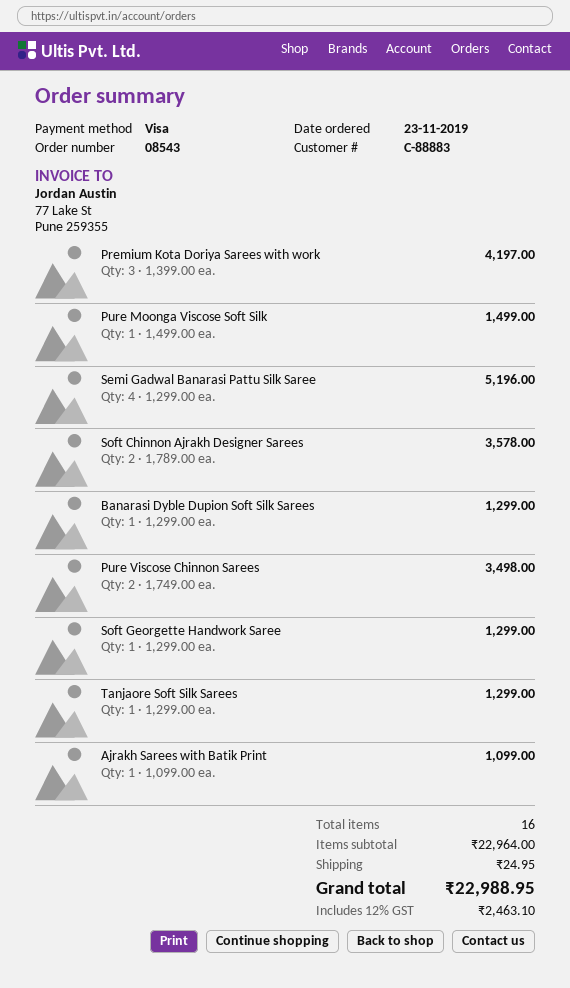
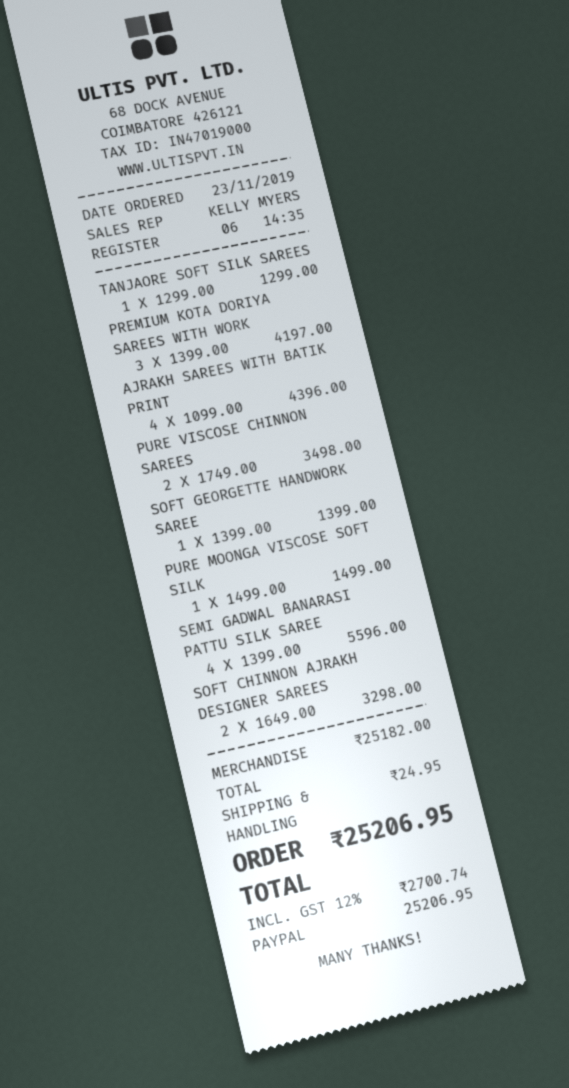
payment method: Visa -> PayPal
Semi Gadwal Banarasi Pattu Silk Saree: 4 x 1299.00 = 5196.00 -> 4 x 1399.00 = 5596.00
Soft Chinnon Ajrakh Designer Sarees: 2 x 1789.00 = 3578.00 -> 2 x 1649.00 = 3298.00
Banarasi Dyble Dupion Soft Silk Sarees: 1 x 1299.00 = 1299.00 -> none
Soft Georgette Handwork Saree: 1 x 1299.00 = 1299.00 -> 1 x 1399.00 = 1399.00
Ajrakh Sarees with Batik Print: 1 x 1099.00 = 1099.00 -> 4 x 1099.00 = 4396.00
subtotal: 22964.00 -> 25182.00
tax: 12% = 2463.10 -> 12% = 2700.74
total: 22988.95 -> 25206.95

